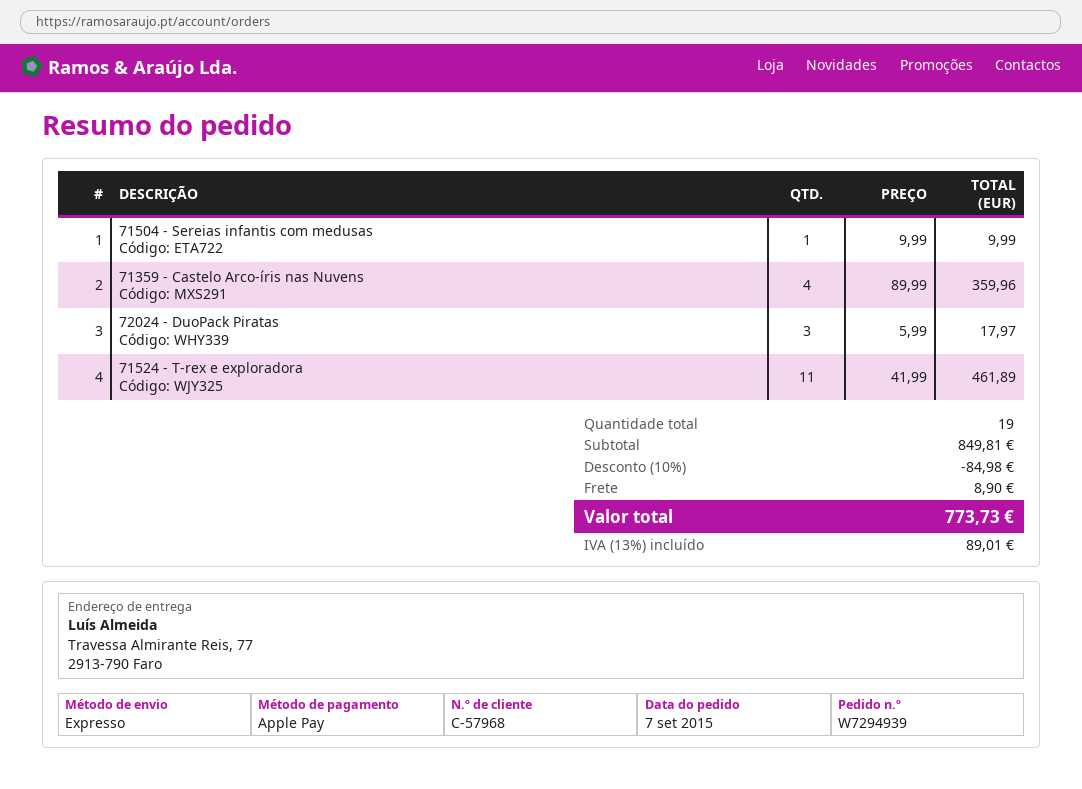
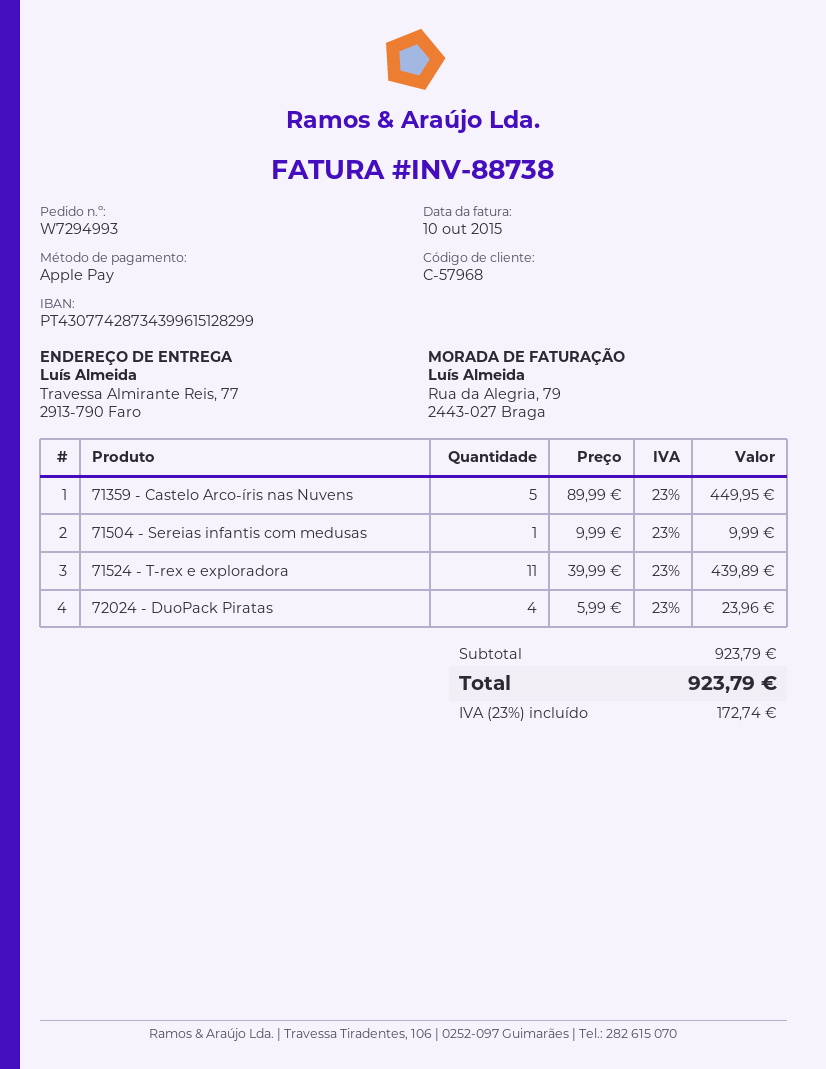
order number: W7294939 -> W7294993
71359 - Castelo Arco-íris nas Nuvens: 4 x 89.99 = 359.96 -> 5 x 89.99 = 449.95
72024 - DuoPack Piratas: 3 x 5.99 = 17.97 -> 4 x 5.99 = 23.96
71524 - T-rex e exploradora: 11 x 41.99 = 461.89 -> 11 x 39.99 = 439.89
subtotal: 849.81 -> 923.79
discount: 10% = 84.98 -> none
shipping: 8.90 -> none
tax: 13% = 89.01 -> 23% = 172.74
total: 773.73 -> 923.79

